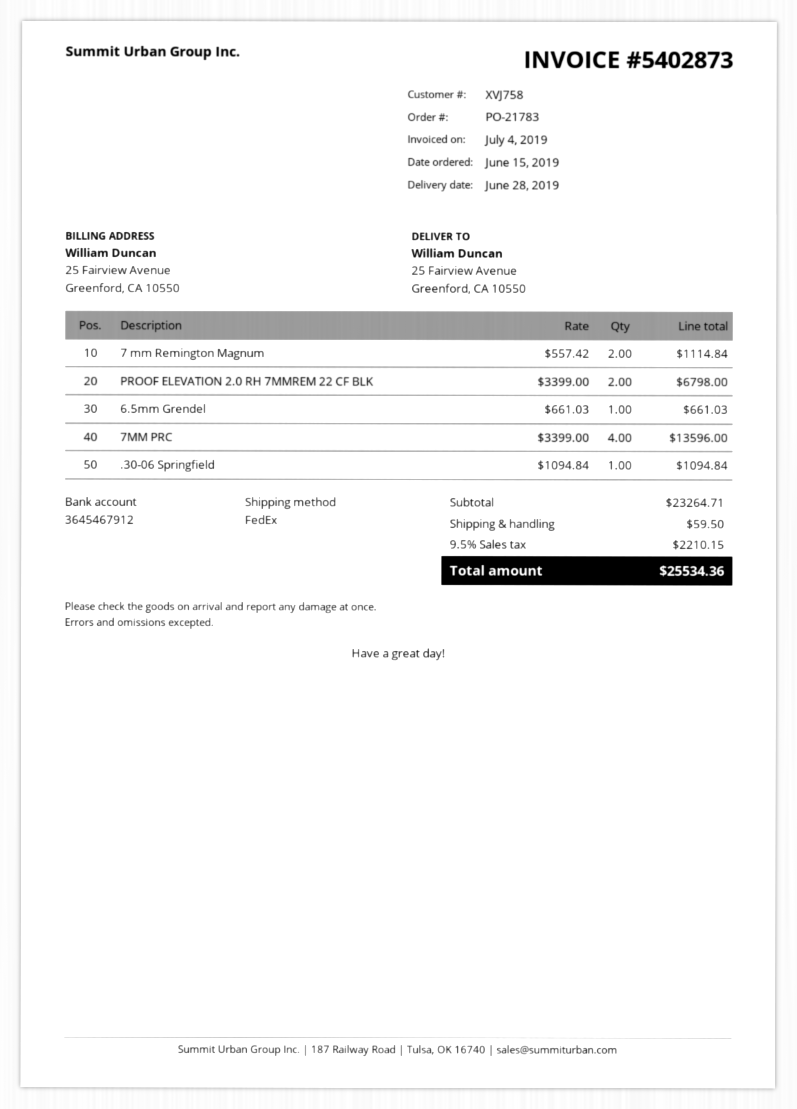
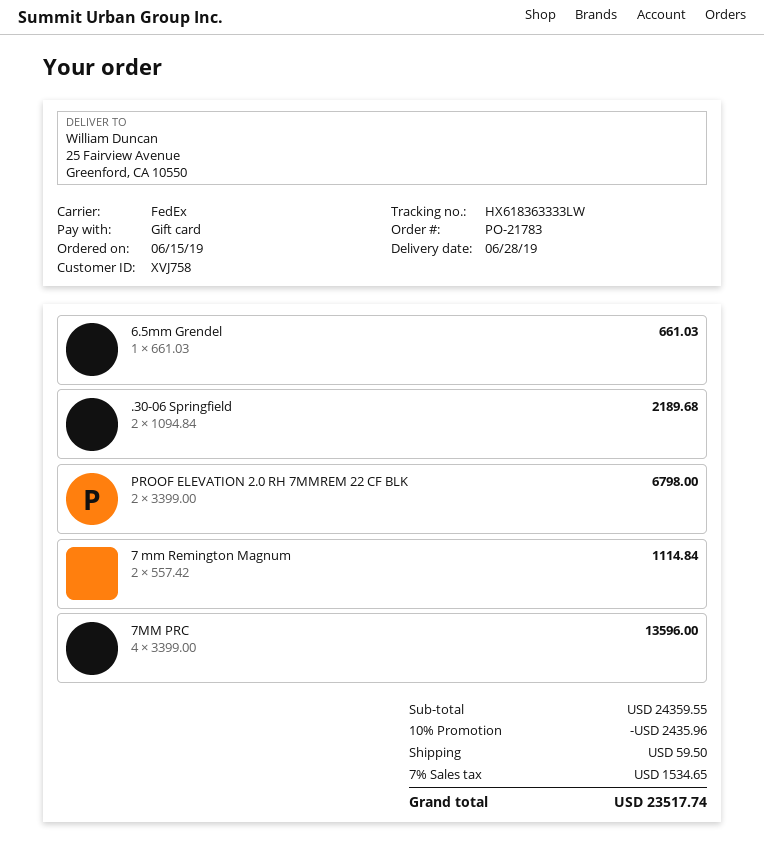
.30-06 Springfield: 1 x 1094.84 = 1094.84 -> 2 x 1094.84 = 2189.68
subtotal: 23264.71 -> 24359.55
discount: none -> 10% = 2435.96
tax: 9.5% = 2210.15 -> 7% = 1534.65
total: 25534.36 -> 23517.74

